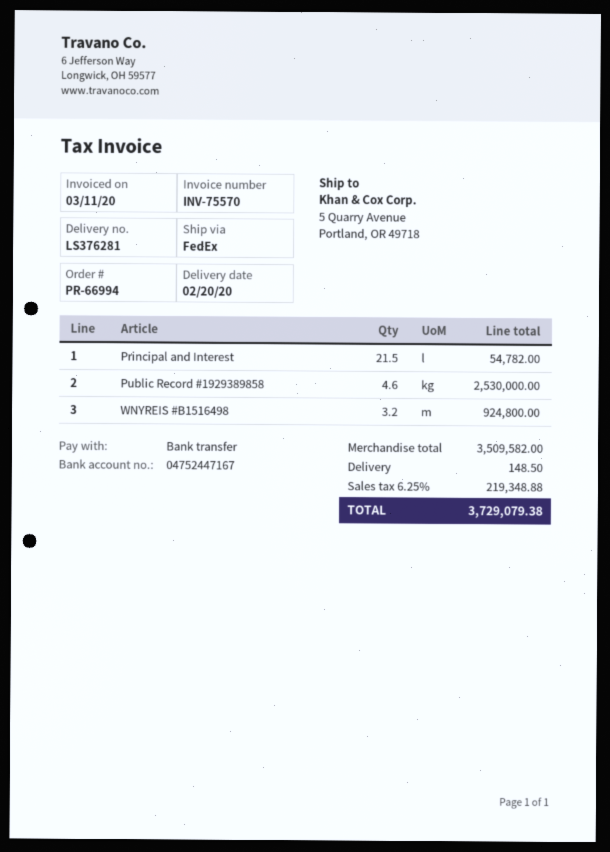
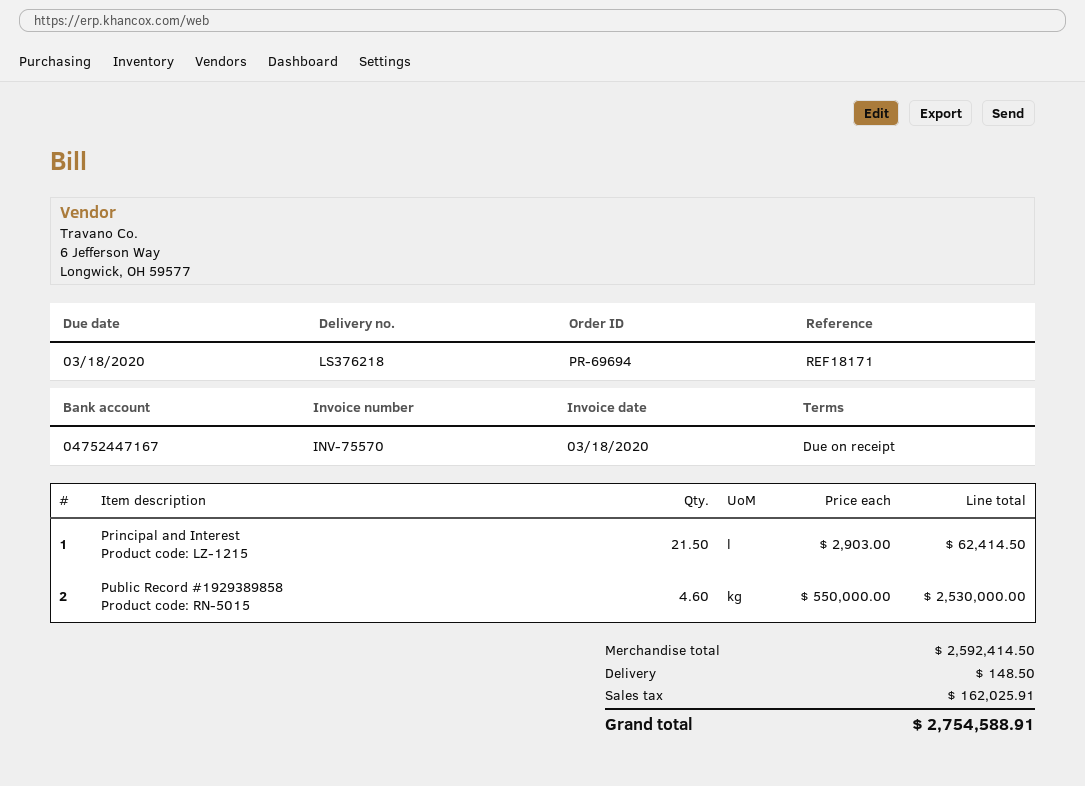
order number: PR-66994 -> PR-69694
delivery note number: LS376281 -> LS376218
invoice date: 2020-03-11 -> 2020-03-18
Principal and Interest: 21.5 for 54782.00 -> 21.5 for 62414.50
WNYREIS #B1516498: 3.2 for 924800.00 -> none
subtotal: 3509582.00 -> 2592414.50
tax: 219348.88 -> 162025.91
total: 3729079.38 -> 2754588.91

